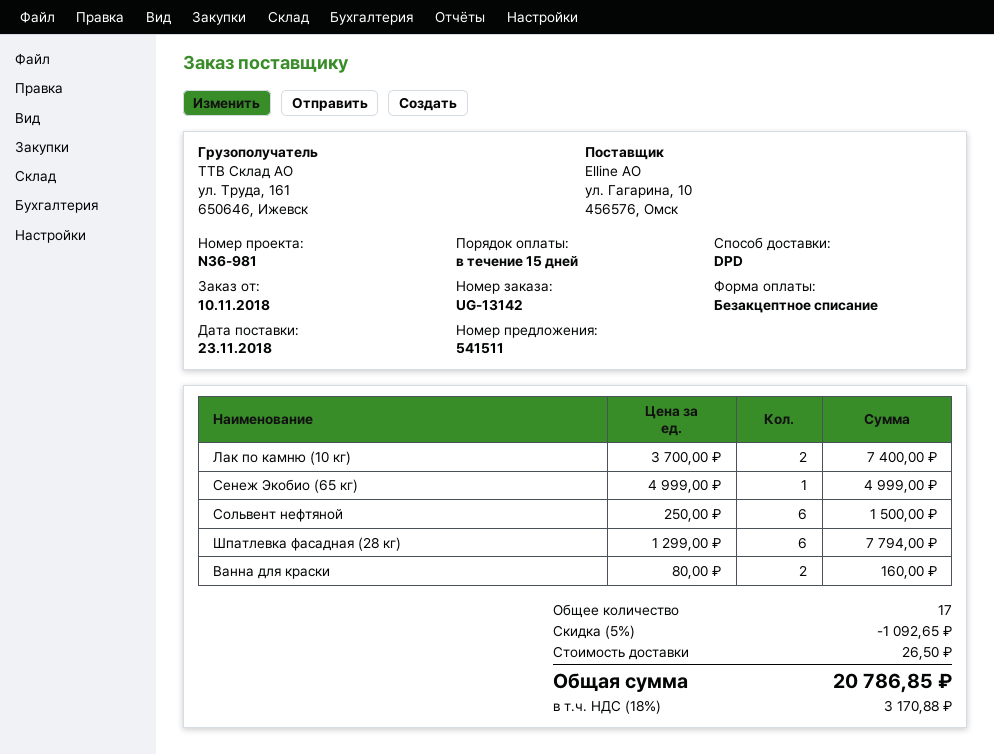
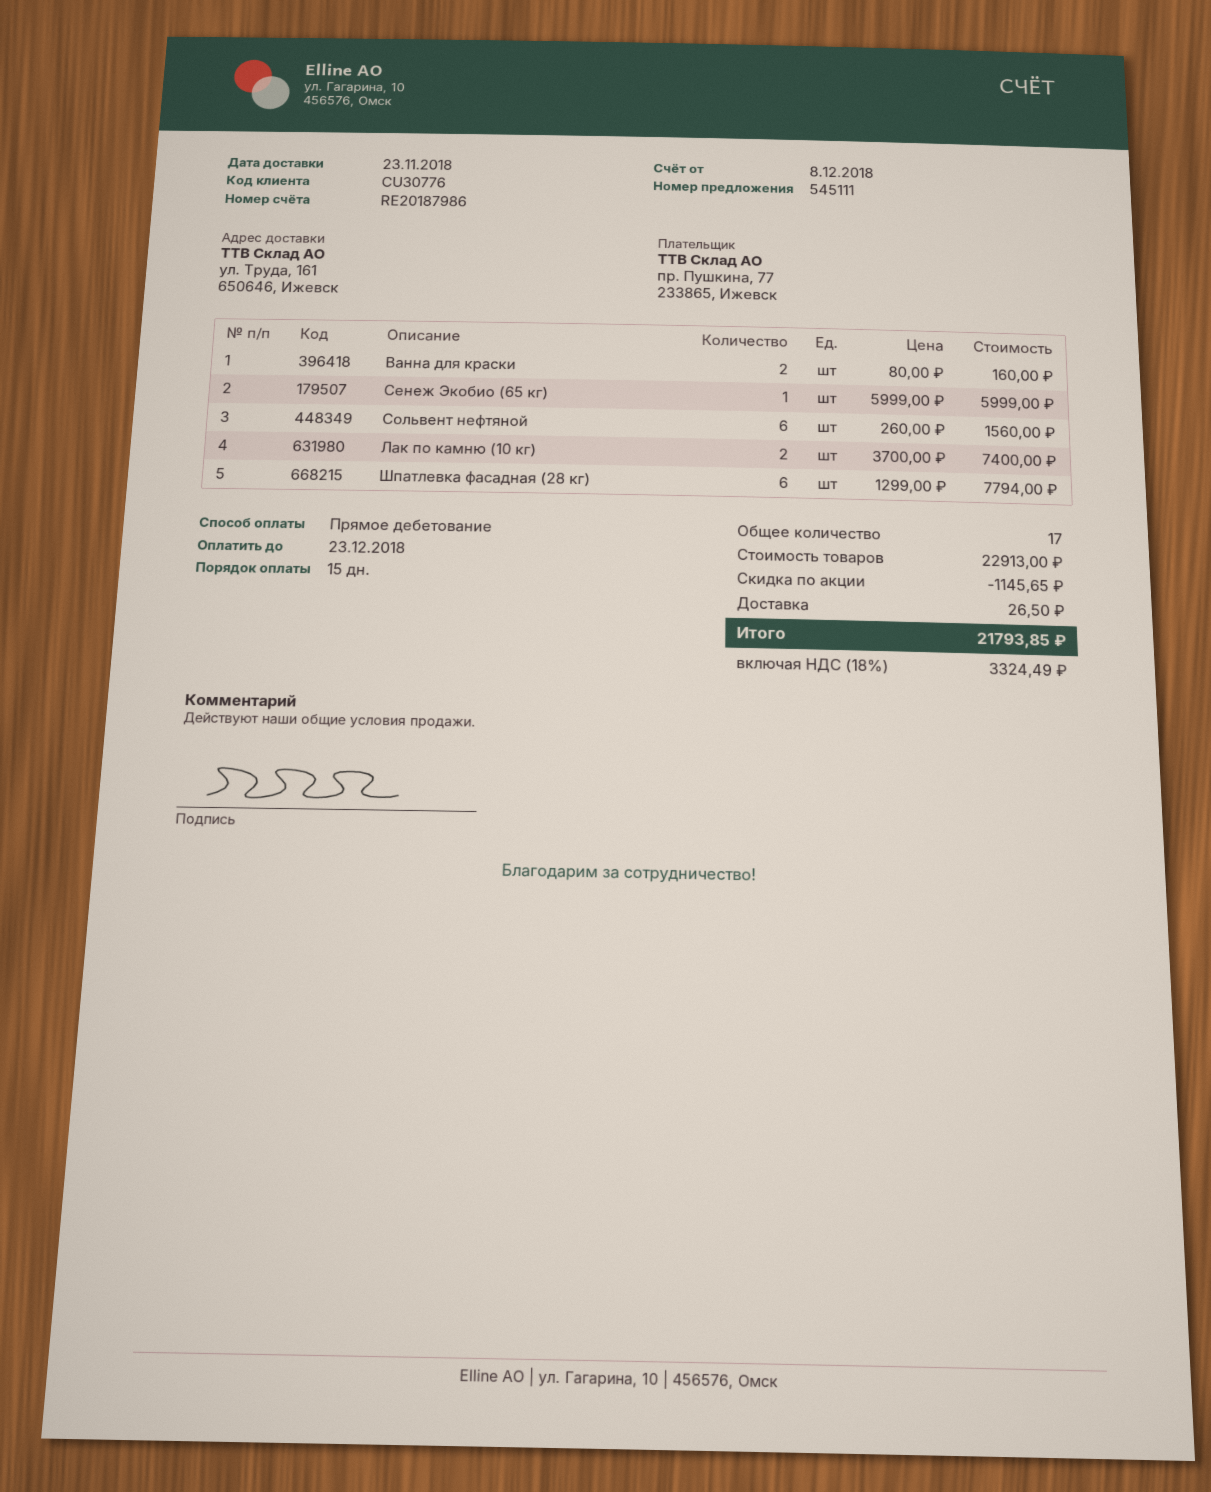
quote number: 541511 -> 545111
Сенеж Экобио (65 кг): 1 x 4999.00 = 4999.00 -> 1 x 5999.00 = 5999.00
Сольвент нефтяной: 6 x 250.00 = 1500.00 -> 6 x 260.00 = 1560.00
discount: 1092.65 -> 1145.65
tax: 18% = 3170.88 -> 18% = 3324.49
total: 20786.85 -> 21793.85

